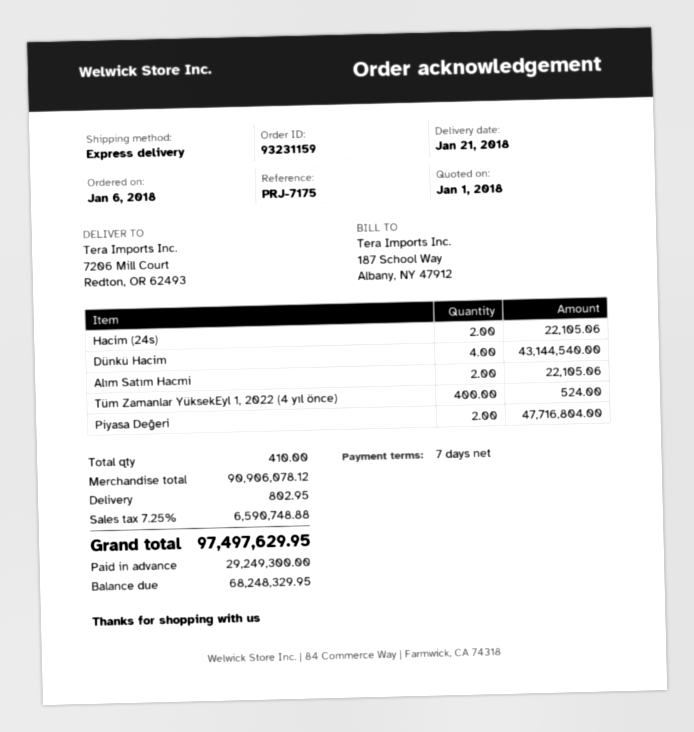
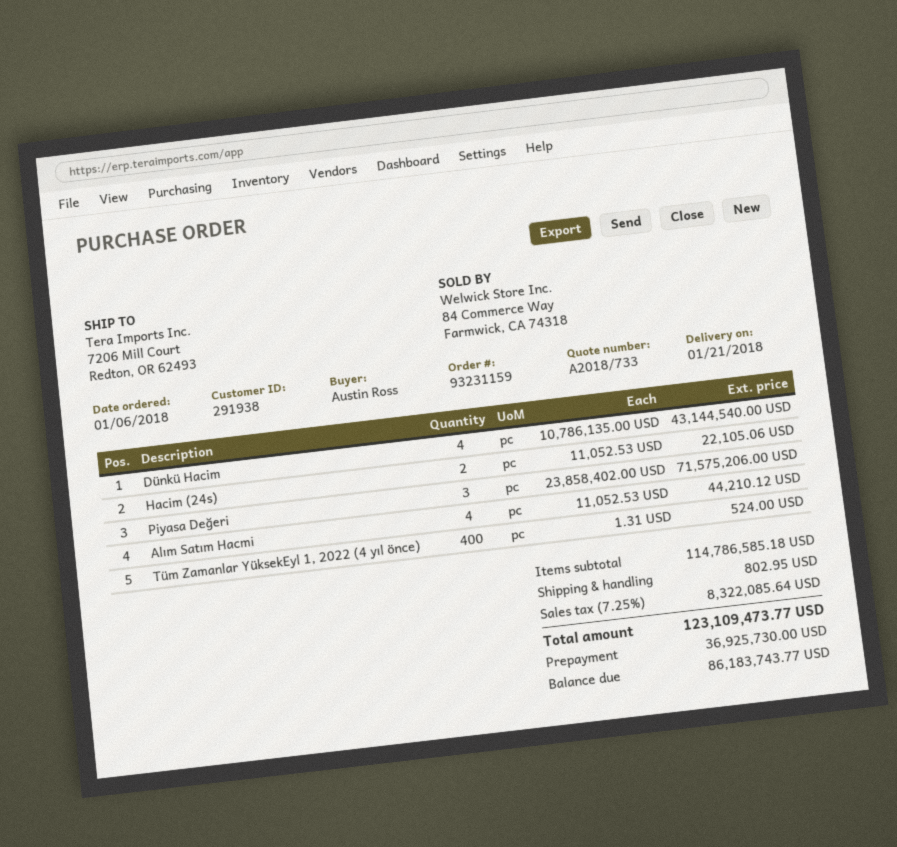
Alım Satım Hacmi: 2 for 22105.06 -> 4 for 44210.12
Piyasa Değeri: 2 for 47716804.00 -> 3 for 71575206.00
subtotal: 90906078.12 -> 114786585.18
tax: 7.25% = 6590748.88 -> 7.25% = 8322085.64
total: 97497629.95 -> 123109473.77
deposit: 29249300.00 -> 36925730.00
balance: 68248329.95 -> 86183743.77

